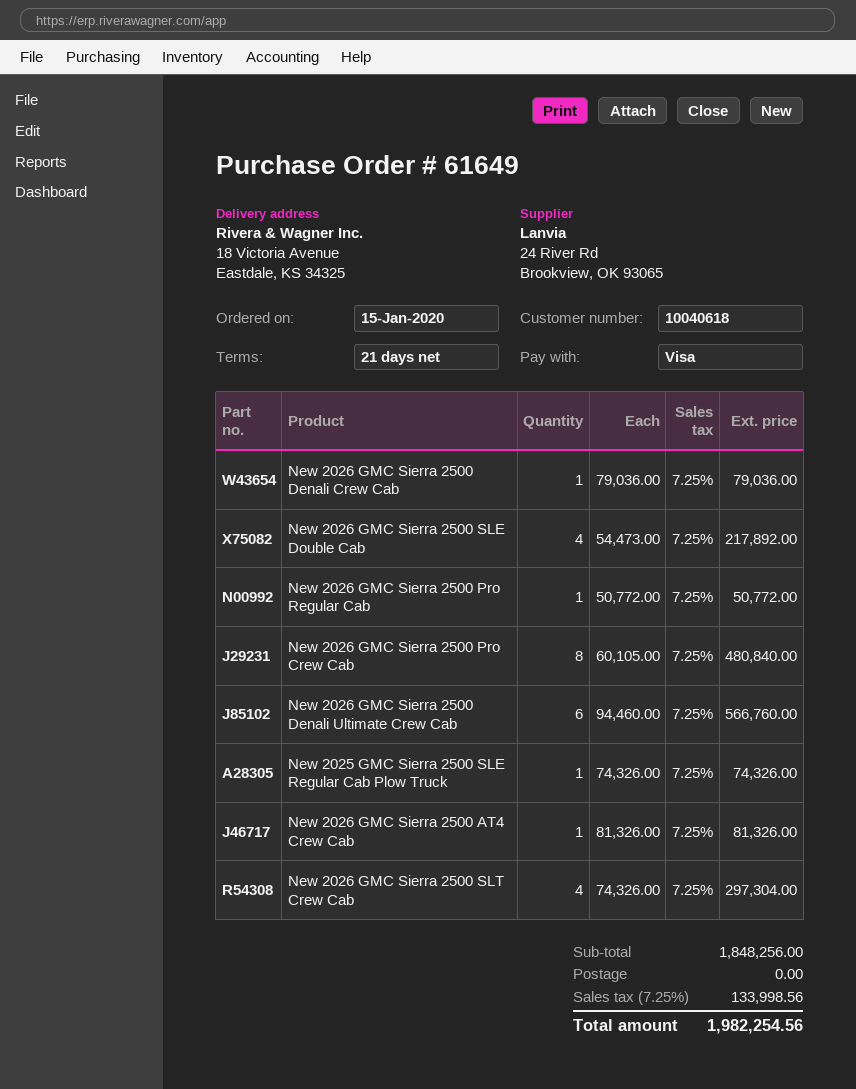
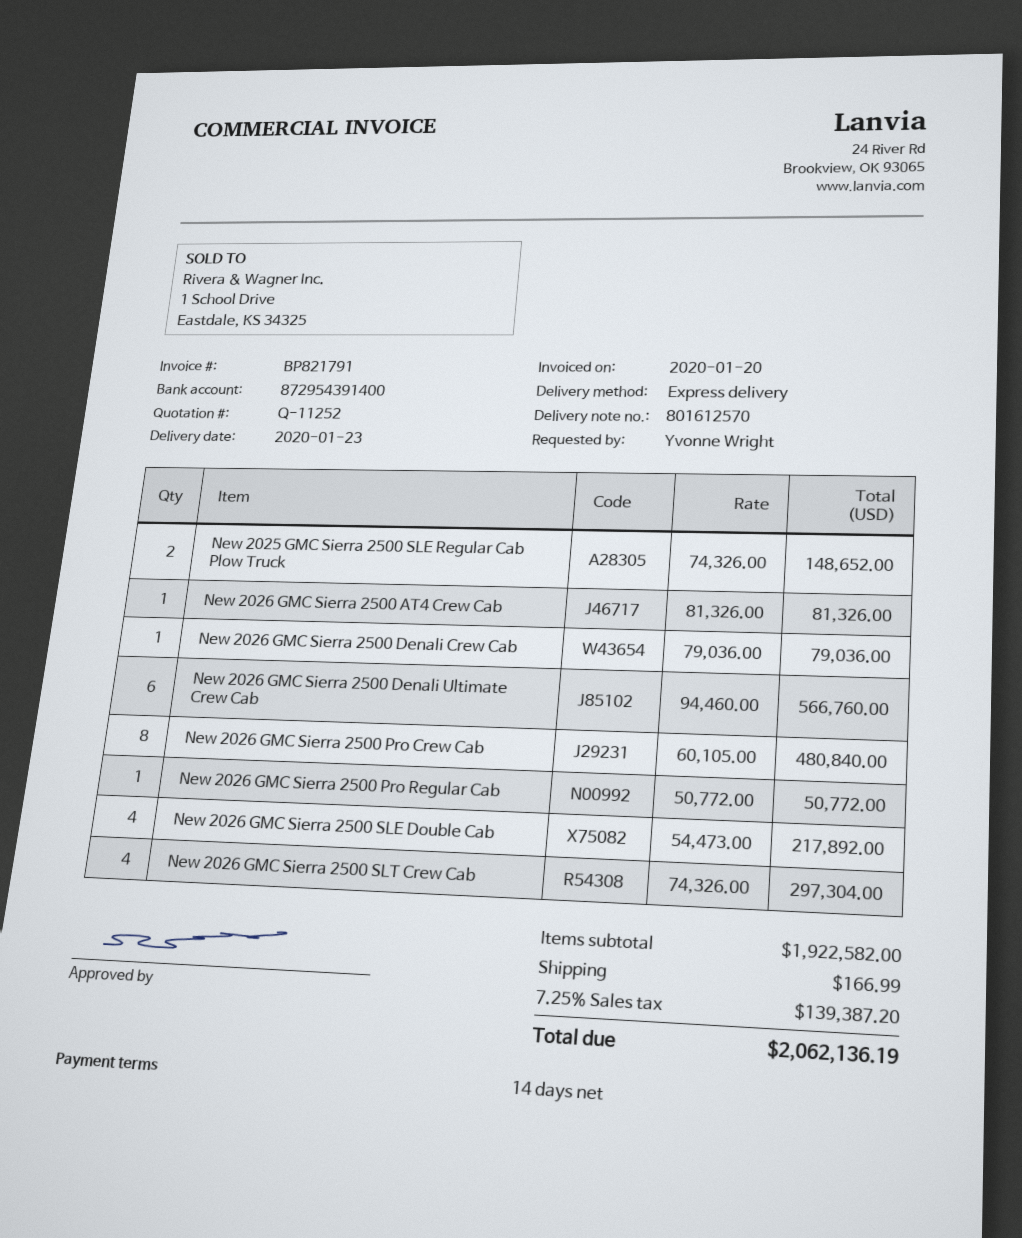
payment terms: 21 days -> 14 days
New 2025 GMC Sierra 2500 SLE Regular Cab Plow Truck: 1 x 74326.00 = 74326.00 -> 2 x 74326.00 = 148652.00
subtotal: 1848256.00 -> 1922582.00
shipping: 0.00 -> 166.99
tax: 7.25% = 133998.56 -> 7.25% = 139387.20
total: 1982254.56 -> 2062136.19

